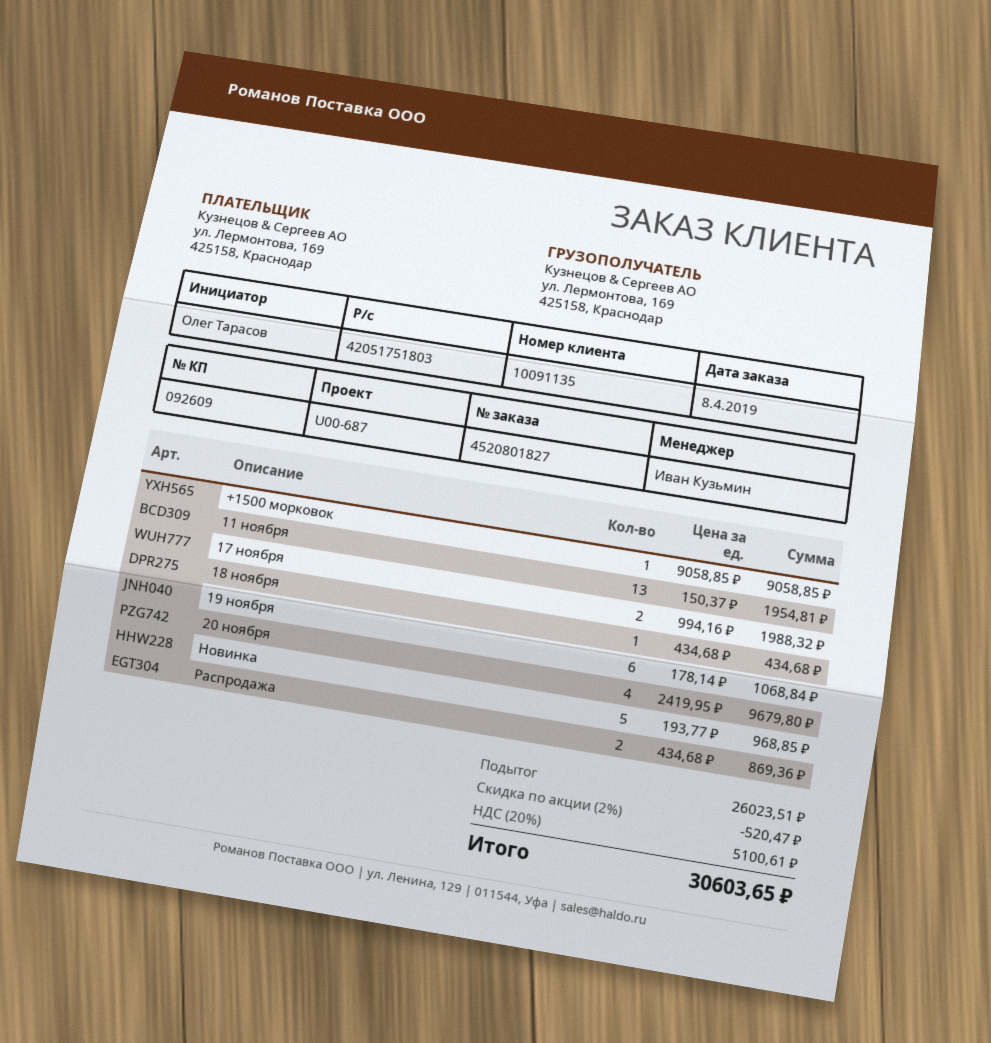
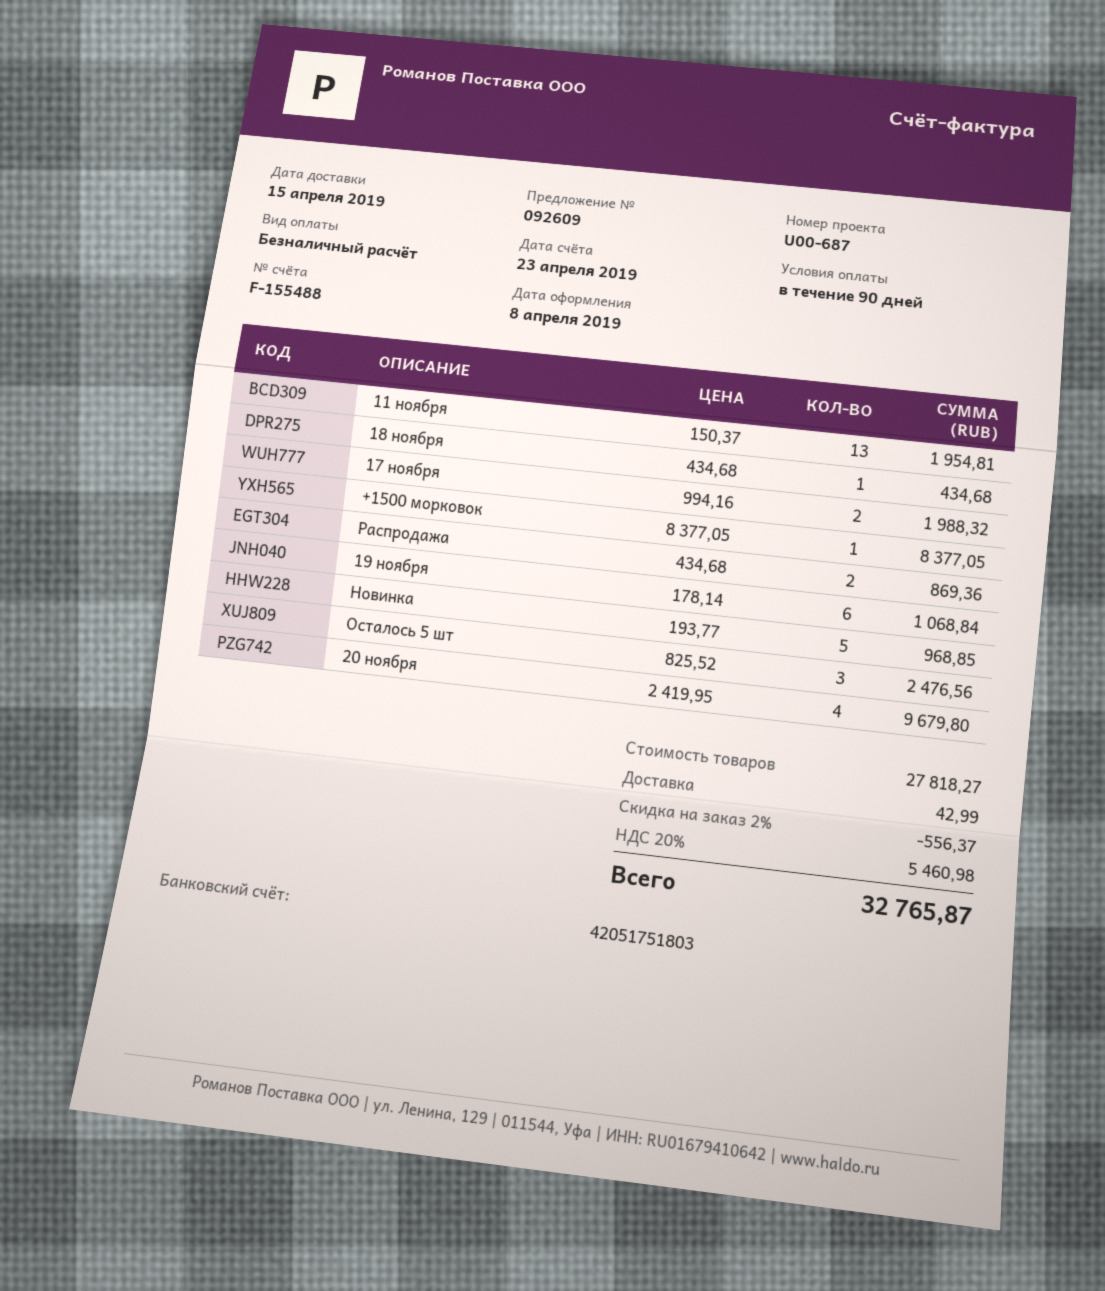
+1500 морковок: 1 x 9058.85 = 9058.85 -> 1 x 8377.05 = 8377.05
Осталось 5 шт: none -> 3 x 825.52 = 2476.56
subtotal: 26023.51 -> 27818.27
discount: 2% = 520.47 -> 2% = 556.37
shipping: none -> 42.99
tax: 20% = 5100.61 -> 20% = 5460.98
total: 30603.65 -> 32765.87

